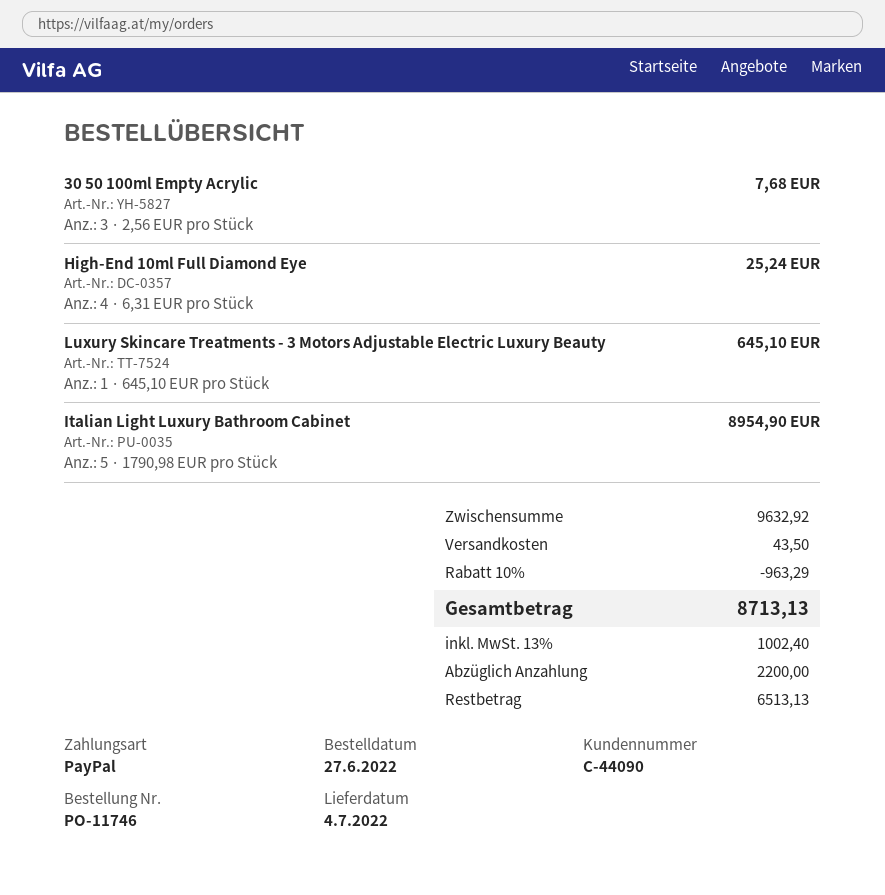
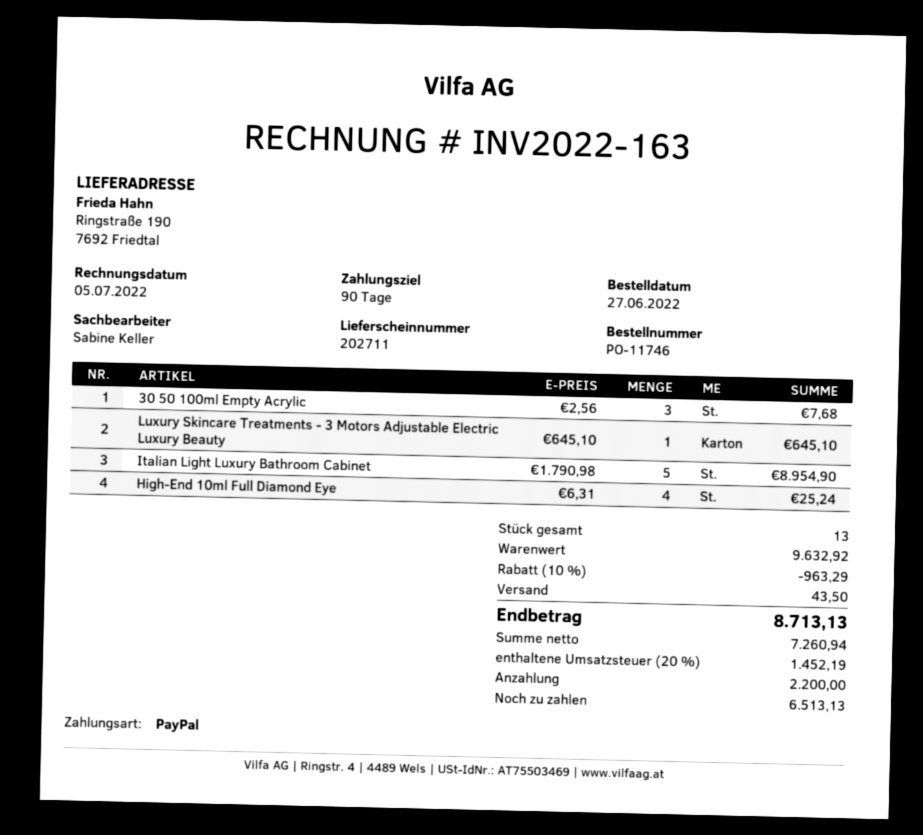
tax: 13% = 1002.40 -> 20% = 1452.19

